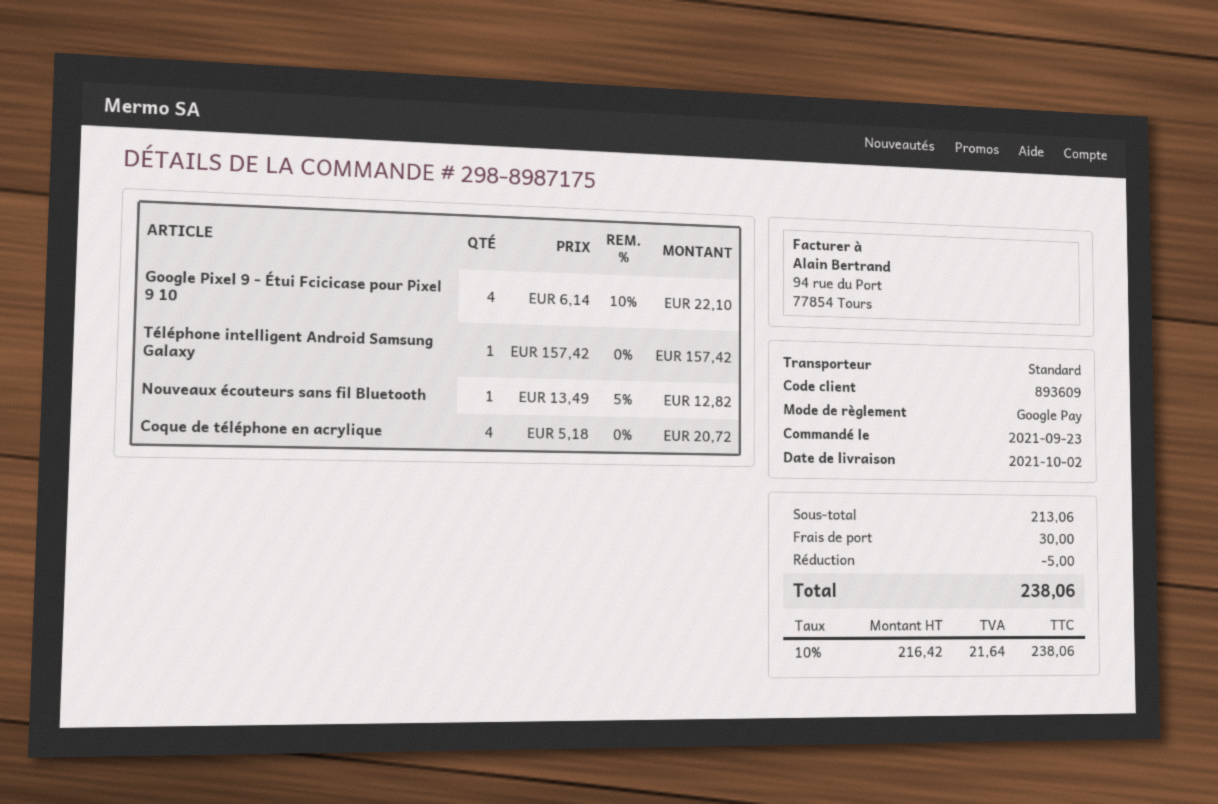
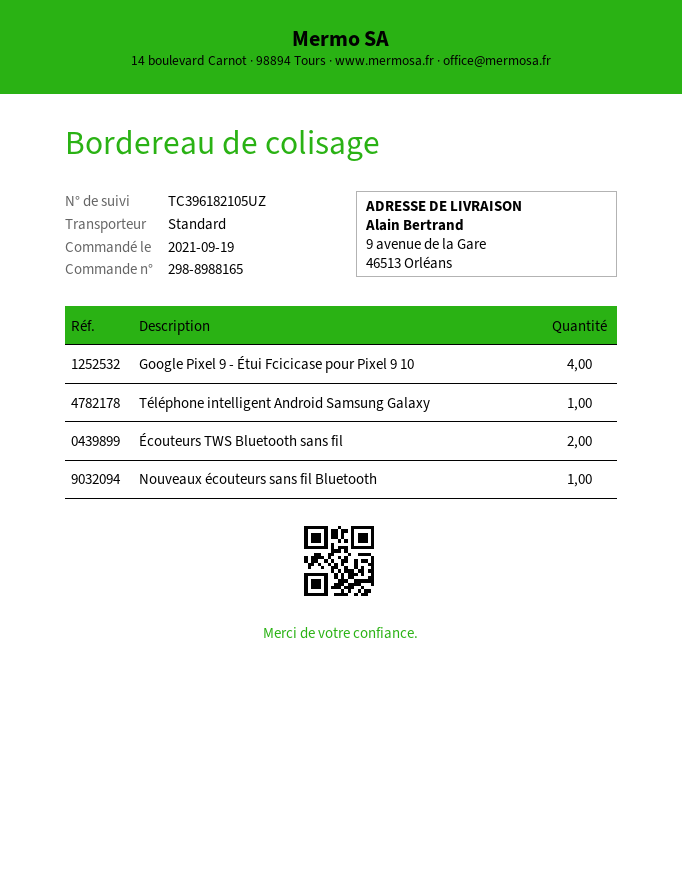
order number: 298-8987175 -> 298-8988165
order date: 2021-09-23 -> 2021-09-19
Coque de téléphone en acrylique: 4 -> none
Écouteurs TWS Bluetooth sans fil: none -> 2

